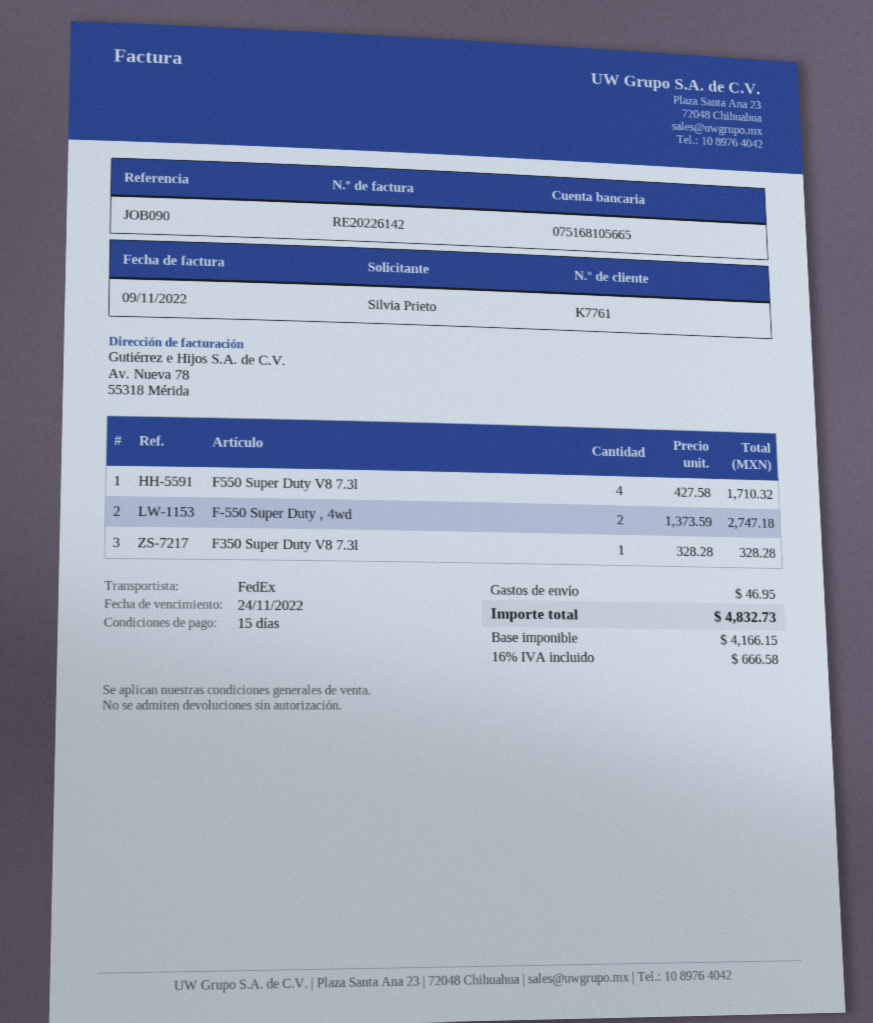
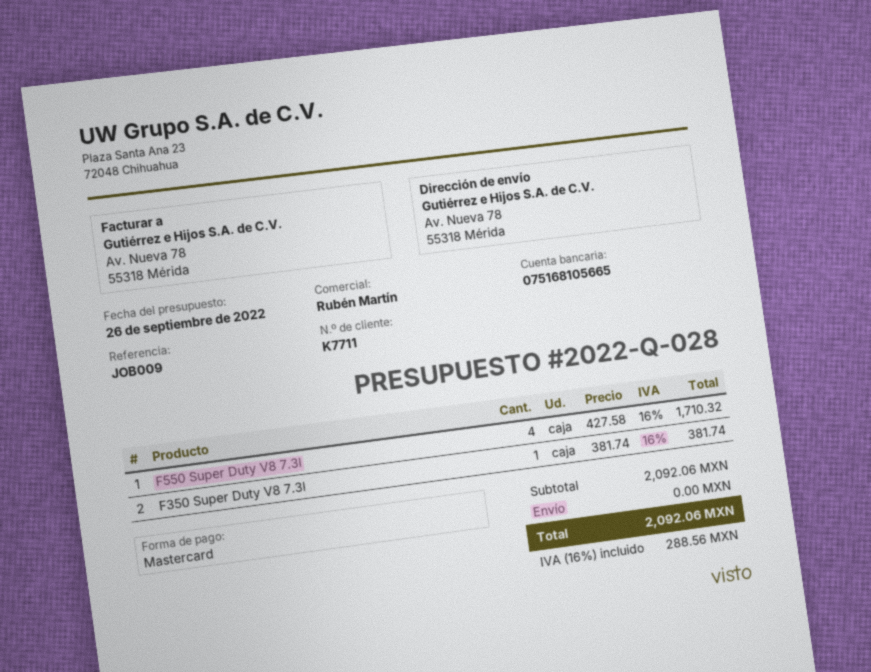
customer number: K7761 -> K7711
reference: JOB090 -> JOB009
F-550 Super Duty , 4wd: 2 x 1373.59 = 2747.18 -> none
F350 Super Duty V8 7.3l: 1 x 328.28 = 328.28 -> 1 x 381.74 = 381.74
shipping: 46.95 -> 0.00
tax: 16% = 666.58 -> 16% = 288.56
total: 4832.73 -> 2092.06

